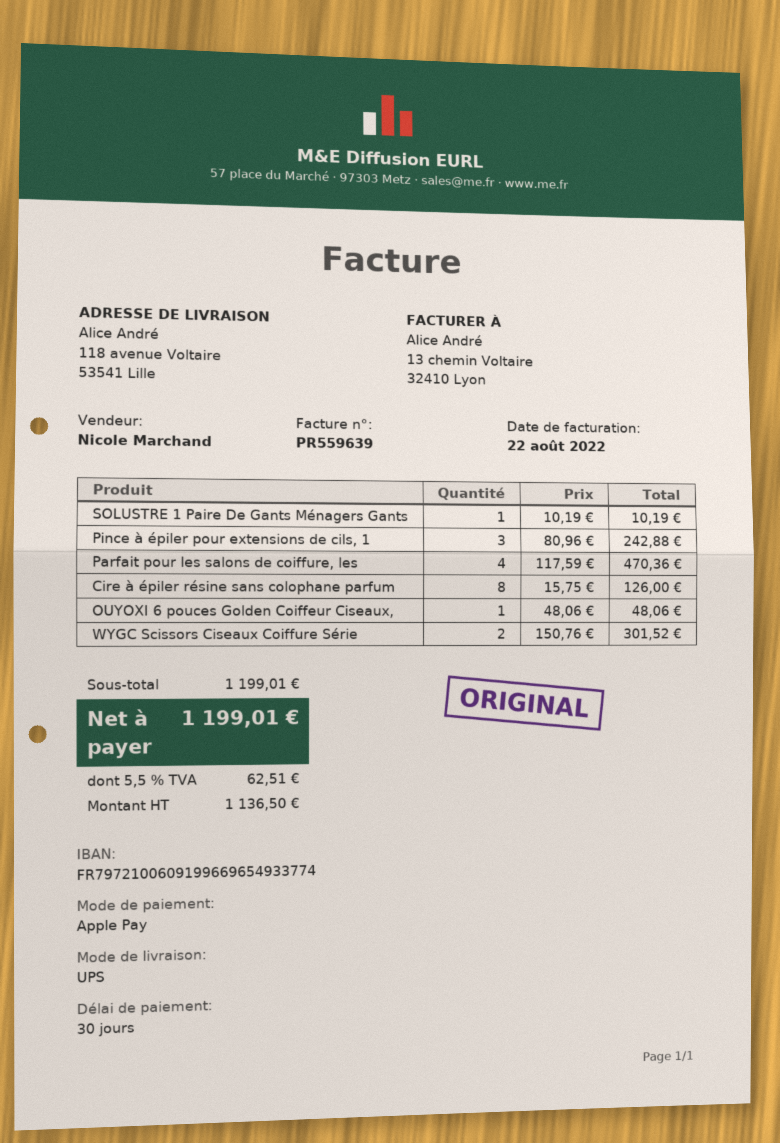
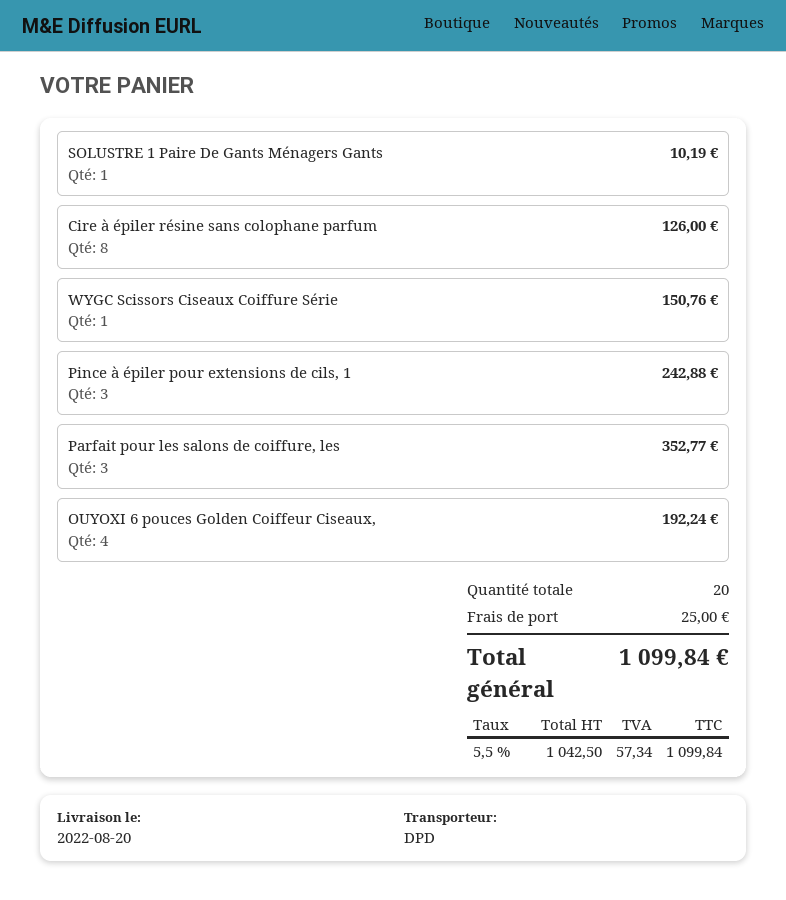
shipping method: UPS -> DPD
Parfait pour les salons de coiffure, les: 4 for 470.36 -> 3 for 352.77
OUYOXI 6 pouces Golden Coiffeur Ciseaux,: 1 for 48.06 -> 4 for 192.24
WYGC Scissors Ciseaux Coiffure Série: 2 for 301.52 -> 1 for 150.76
shipping: none -> 25.00
net: 1136.50 -> 1042.50
tax: 5.5% = 62.51 -> 5.5% = 57.34
total: 1199.01 -> 1099.84

